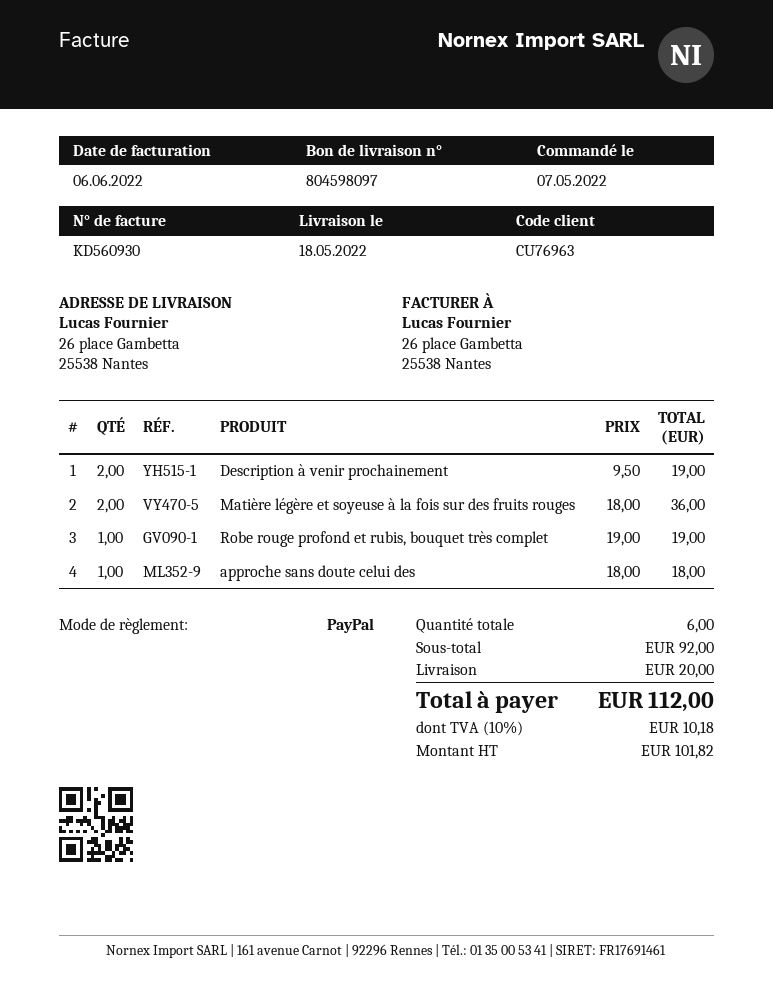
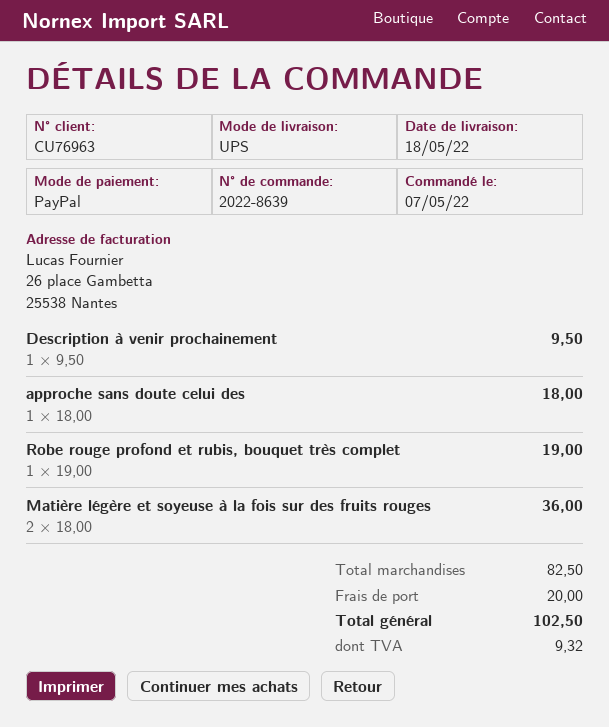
Description à venir prochainement: 2 x 9.50 = 19.00 -> 1 x 9.50 = 9.50
subtotal: 92.00 -> 82.50
tax: 10.18 -> 9.32
total: 112.00 -> 102.50

